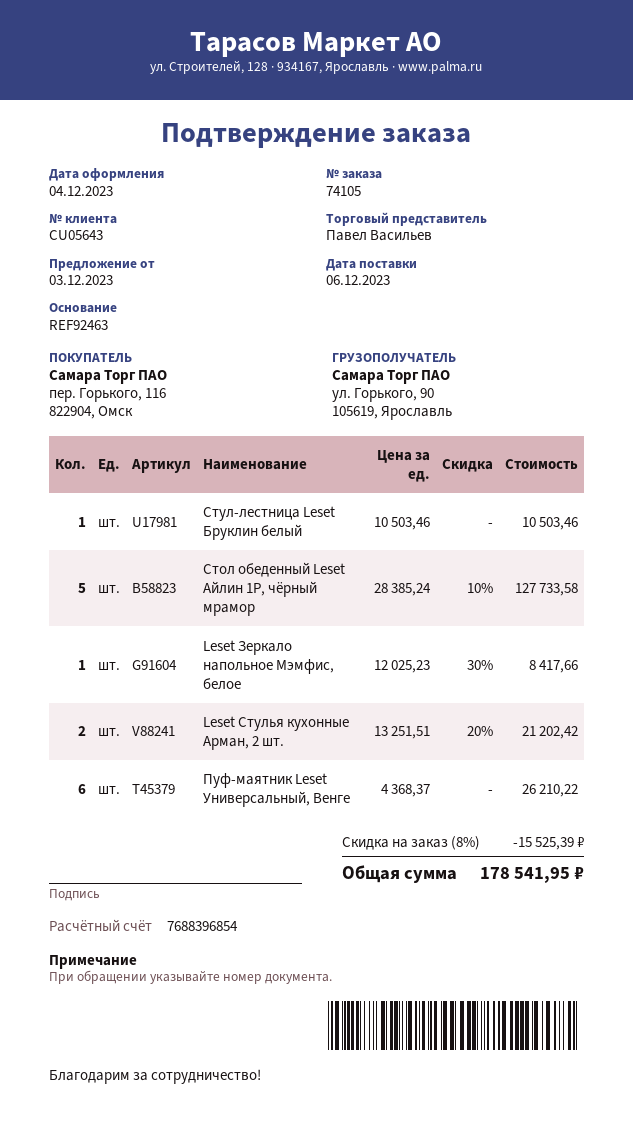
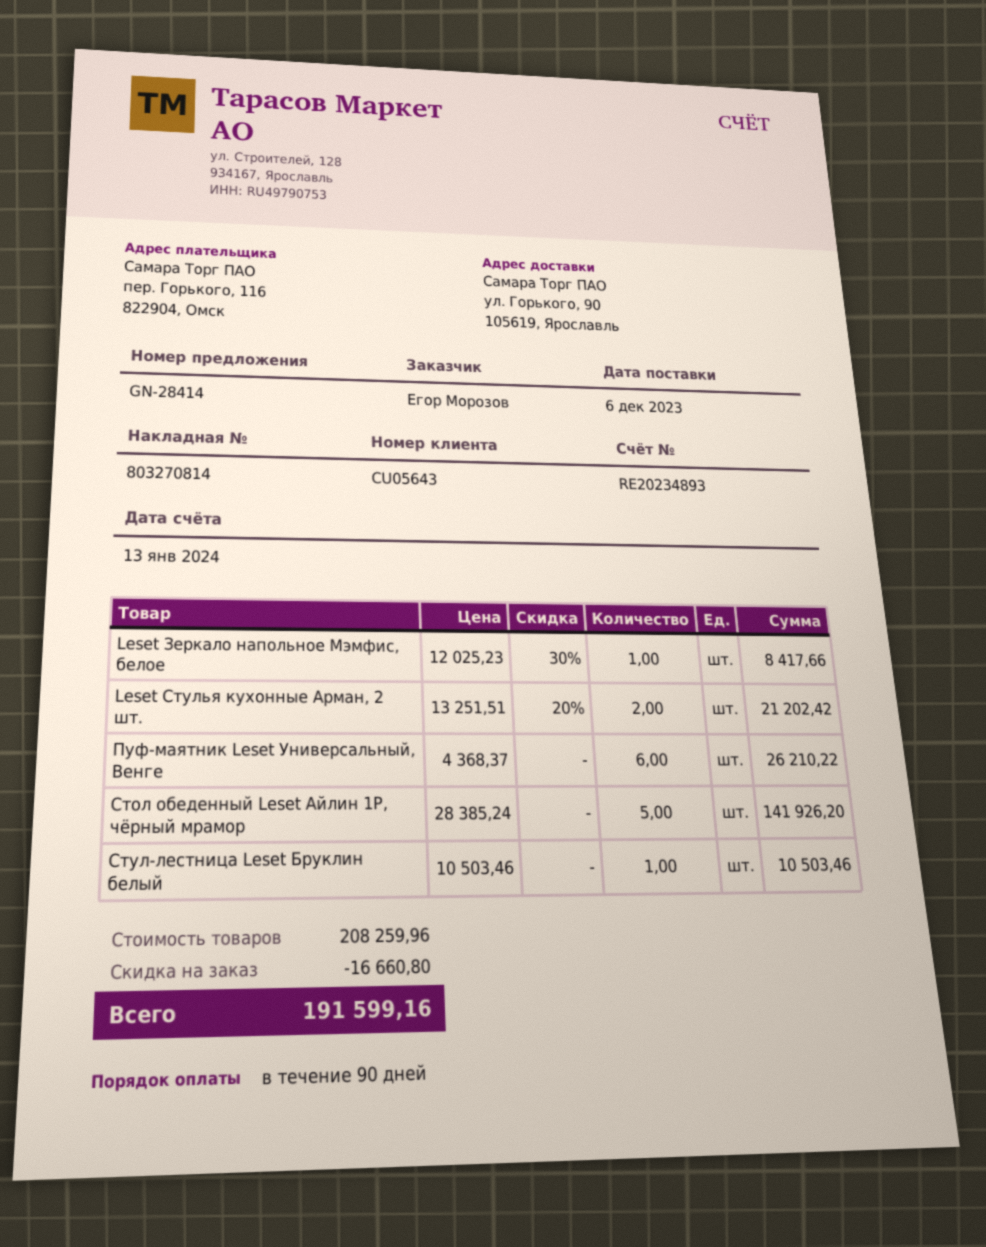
Стол обеденный Leset Айлин 1Р, чёрный мрамор: 5 x 28385.24 - 10% = 127733.58 -> 5 x 28385.24 = 141926.20
discount: 15525.39 -> 16660.80
total: 178541.95 -> 191599.16

